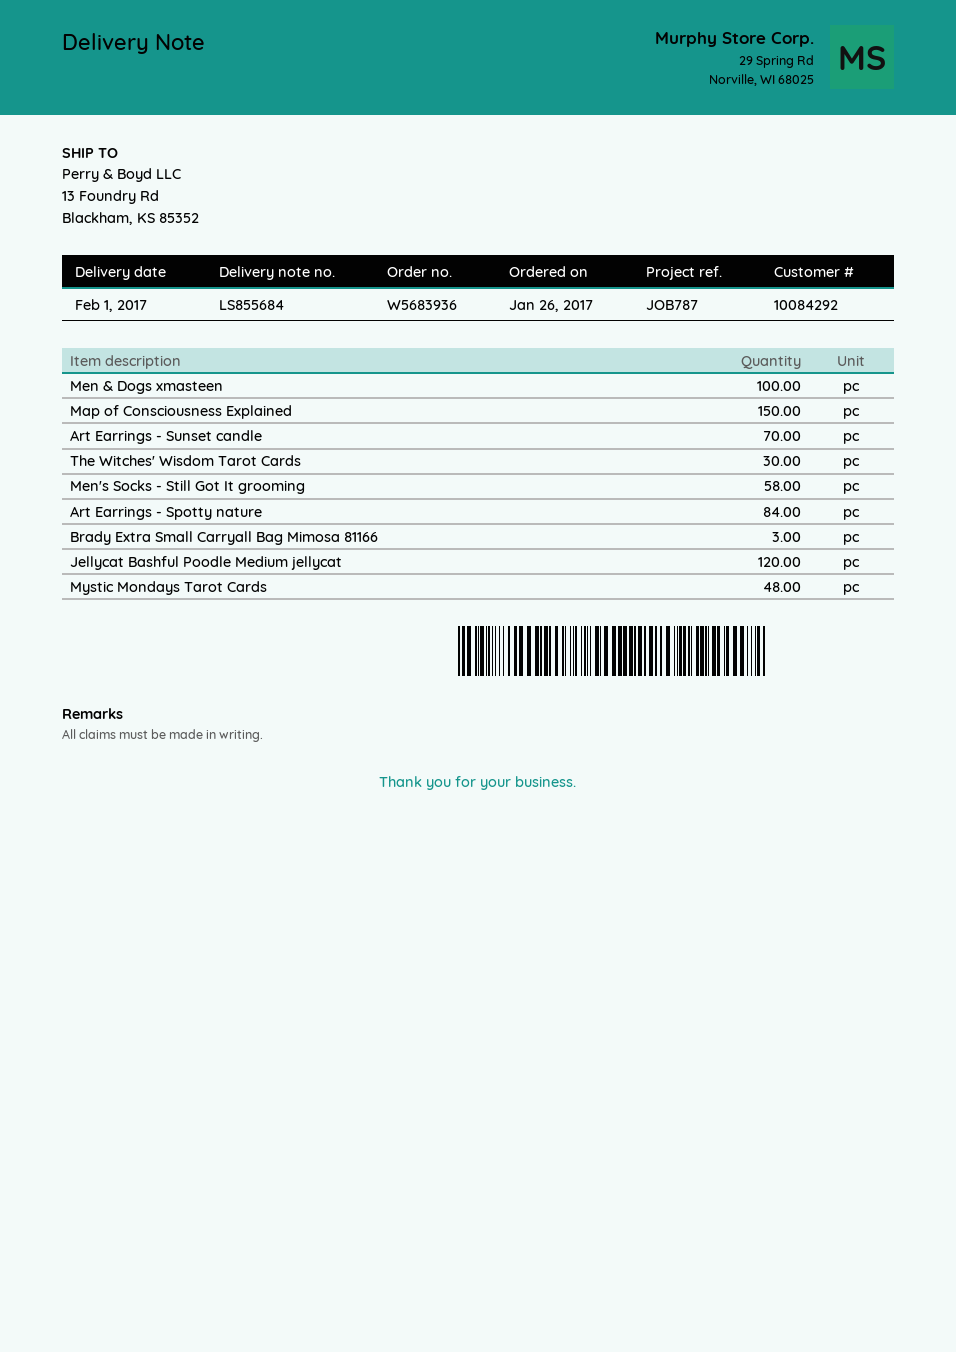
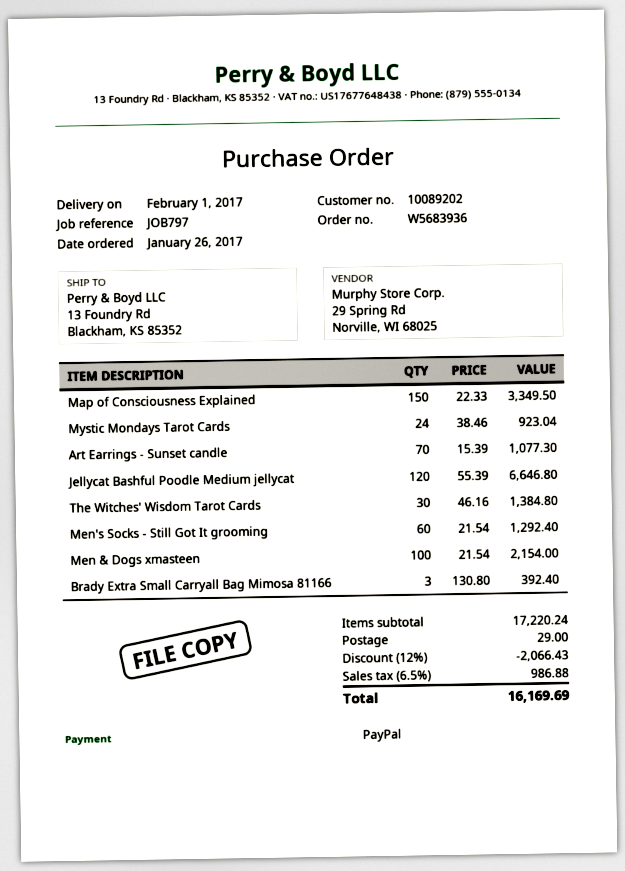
customer number: 10084292 -> 10089202
reference: JOB787 -> JOB797
Men's Socks - Still Got It grooming: 58 -> 60
Art Earrings - Spotty nature: 84 -> none
Mystic Mondays Tarot Cards: 48 -> 24

